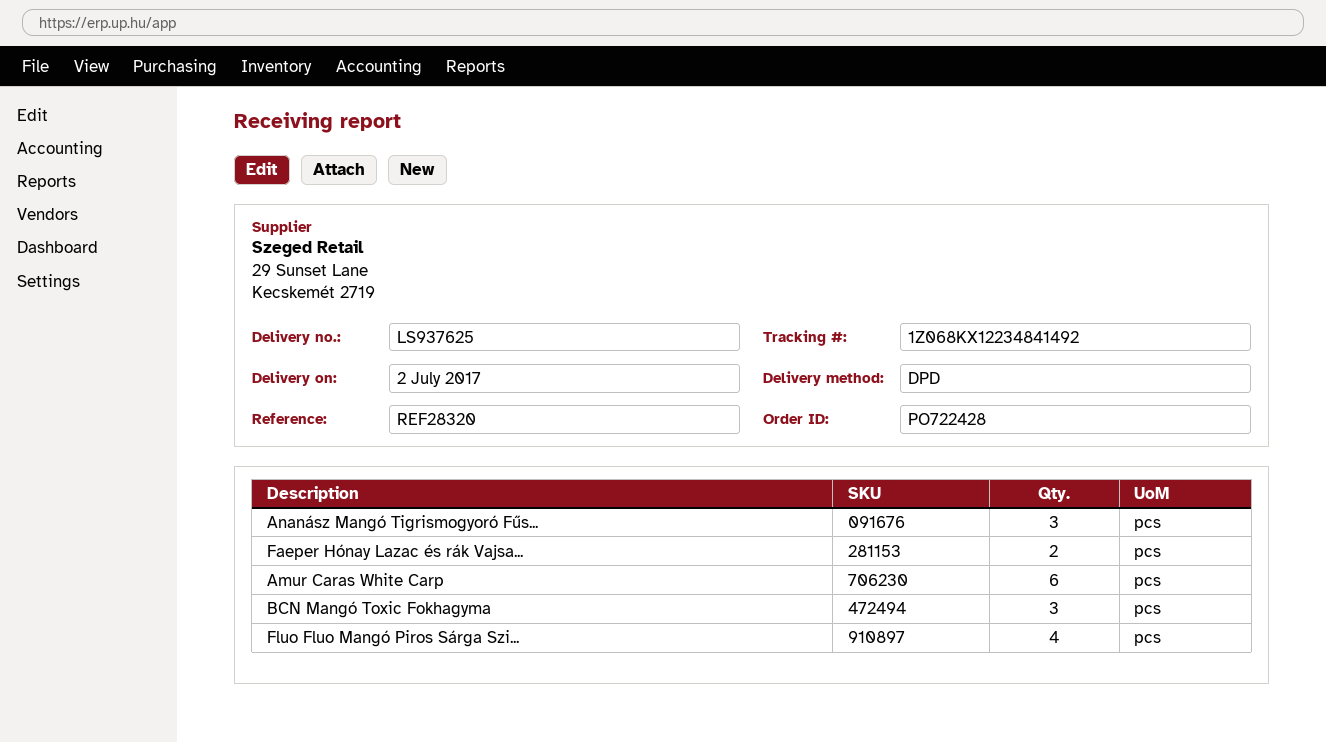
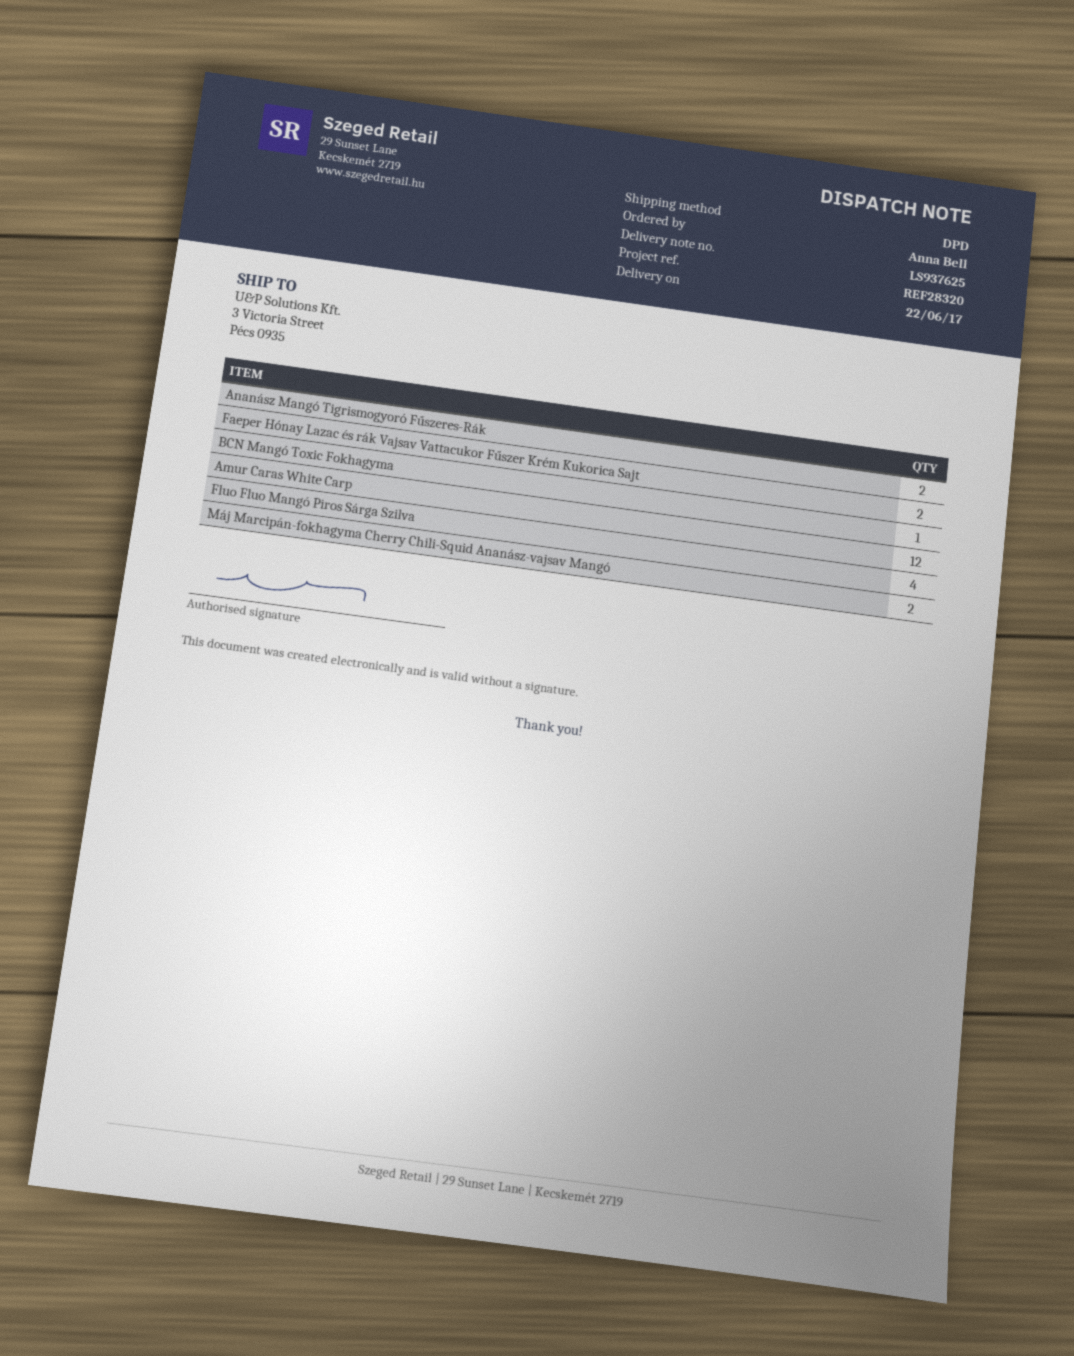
delivery date: 2017-07-02 -> 2017-06-22
Ananász Mangó Tigrismogyoró Fűs...: 3 -> 2
Amur Caras White Carp: 6 -> 12
BCN Mangó Toxic Fokhagyma: 3 -> 1
Máj Marcipán-fokhagyma Cherry Chili-Squid Ananász-vajsav Mangó: none -> 2

